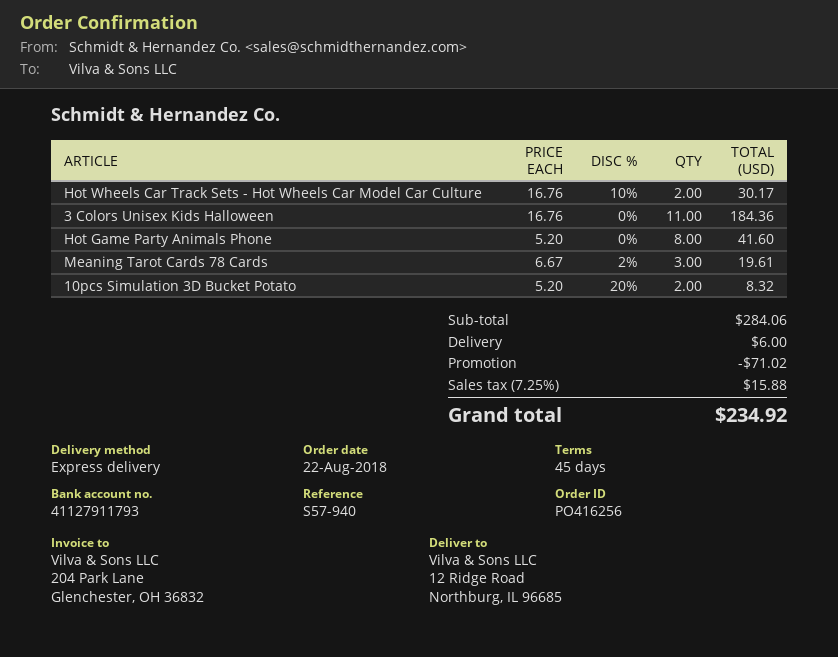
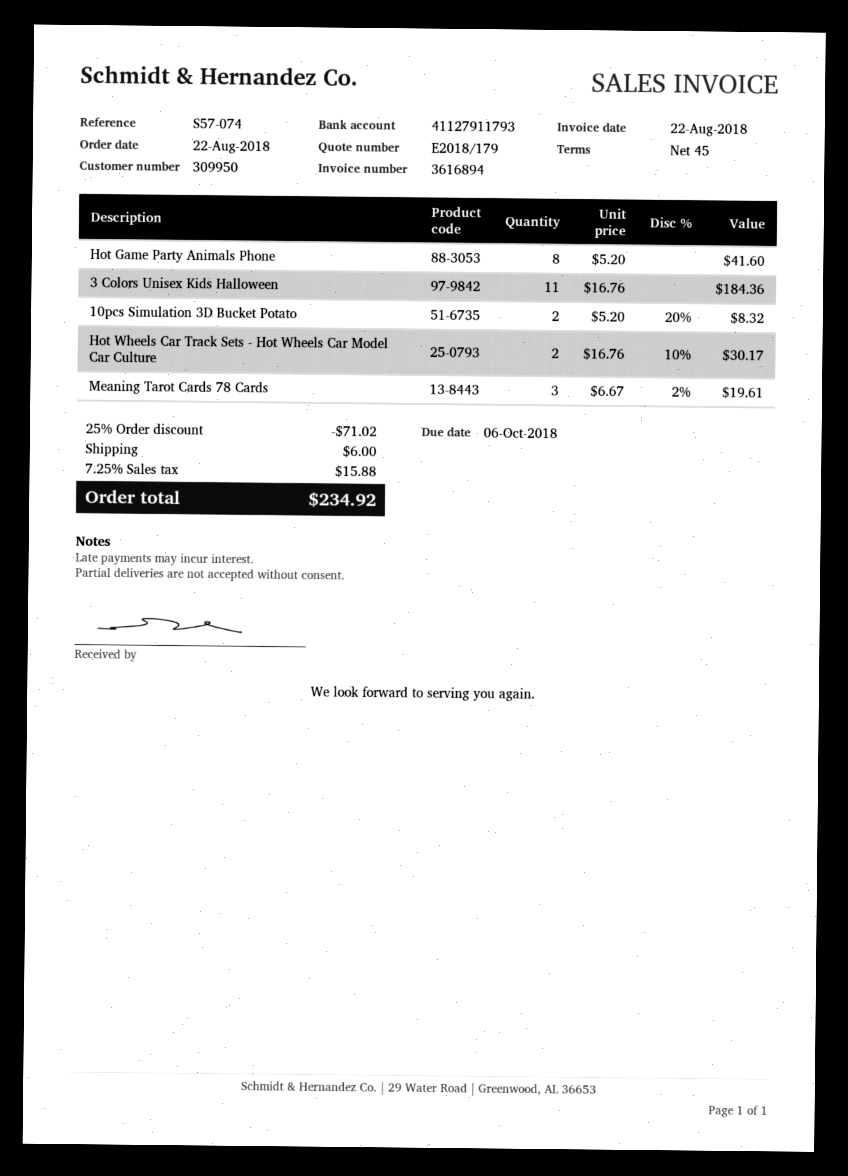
reference: S57-940 -> S57-074

